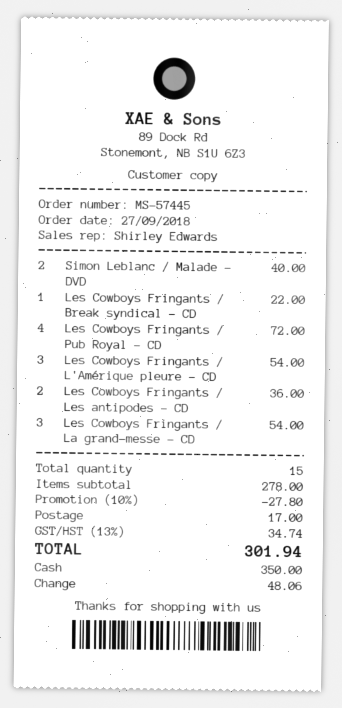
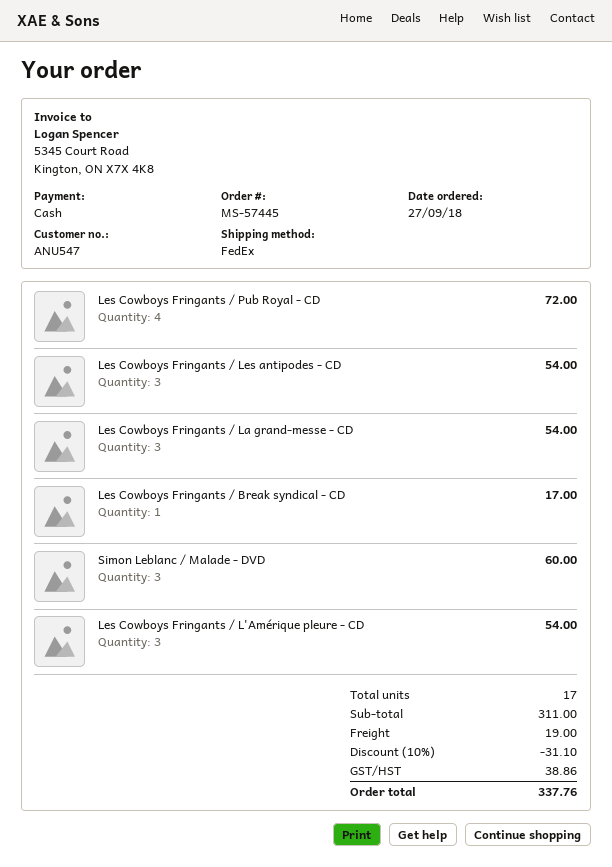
Simon Leblanc / Malade - DVD: 2 for 40.00 -> 3 for 60.00
Les Cowboys Fringants / Break syndical - CD: 1 for 22.00 -> 1 for 17.00
Les Cowboys Fringants / Les antipodes - CD: 2 for 36.00 -> 3 for 54.00
total quantity: 15 -> 17
subtotal: 278.00 -> 311.00
discount: 10% = 27.80 -> 10% = 31.10
shipping: 17.00 -> 19.00
tax: 34.74 -> 38.86
total: 301.94 -> 337.76

